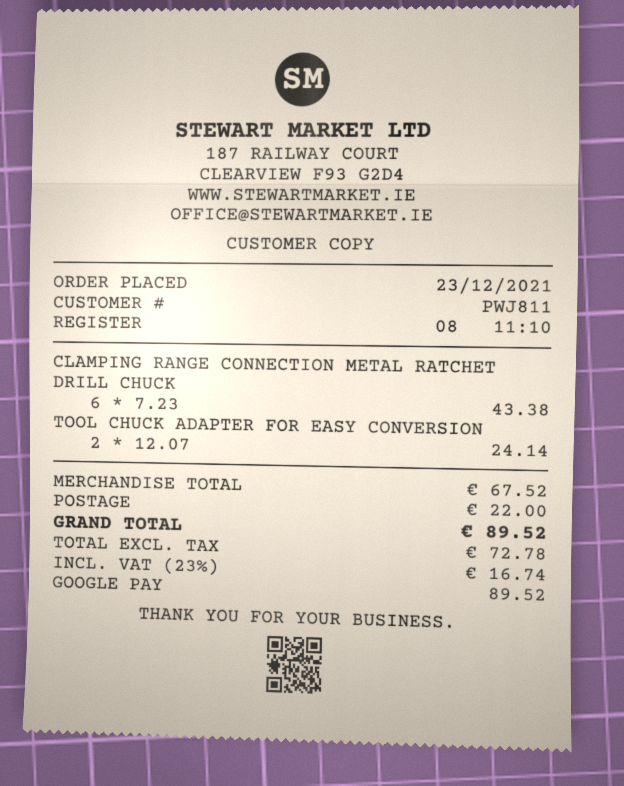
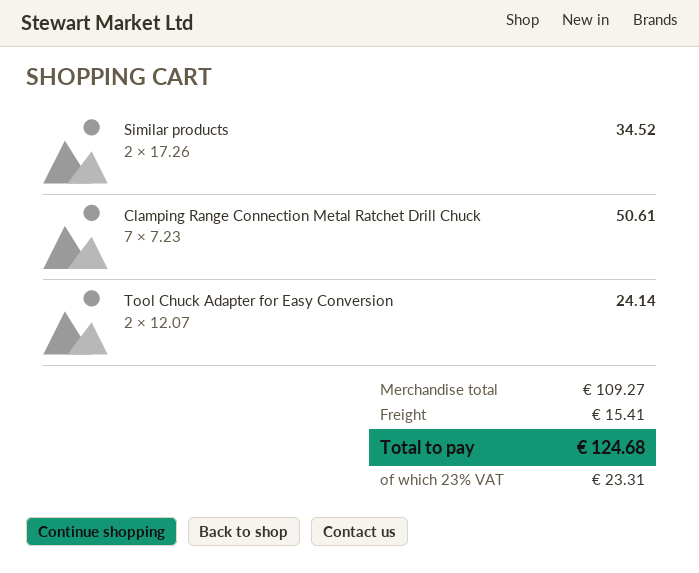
CLAMPING RANGE CONNECTION METAL RATCHET DRILL CHUCK: 6 x 7.23 = 43.38 -> 7 x 7.23 = 50.61
Similar products: none -> 2 x 17.26 = 34.52
subtotal: 67.52 -> 109.27
shipping: 22.00 -> 15.41
tax: 23% = 16.74 -> 23% = 23.31
total: 89.52 -> 124.68

